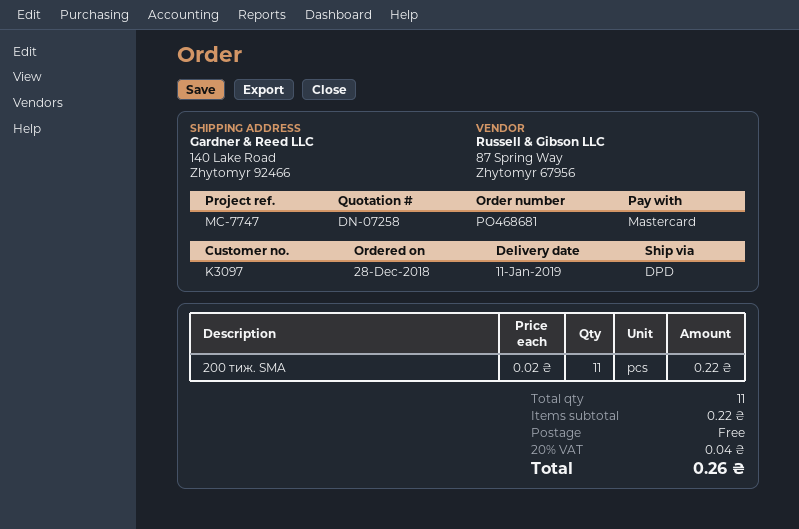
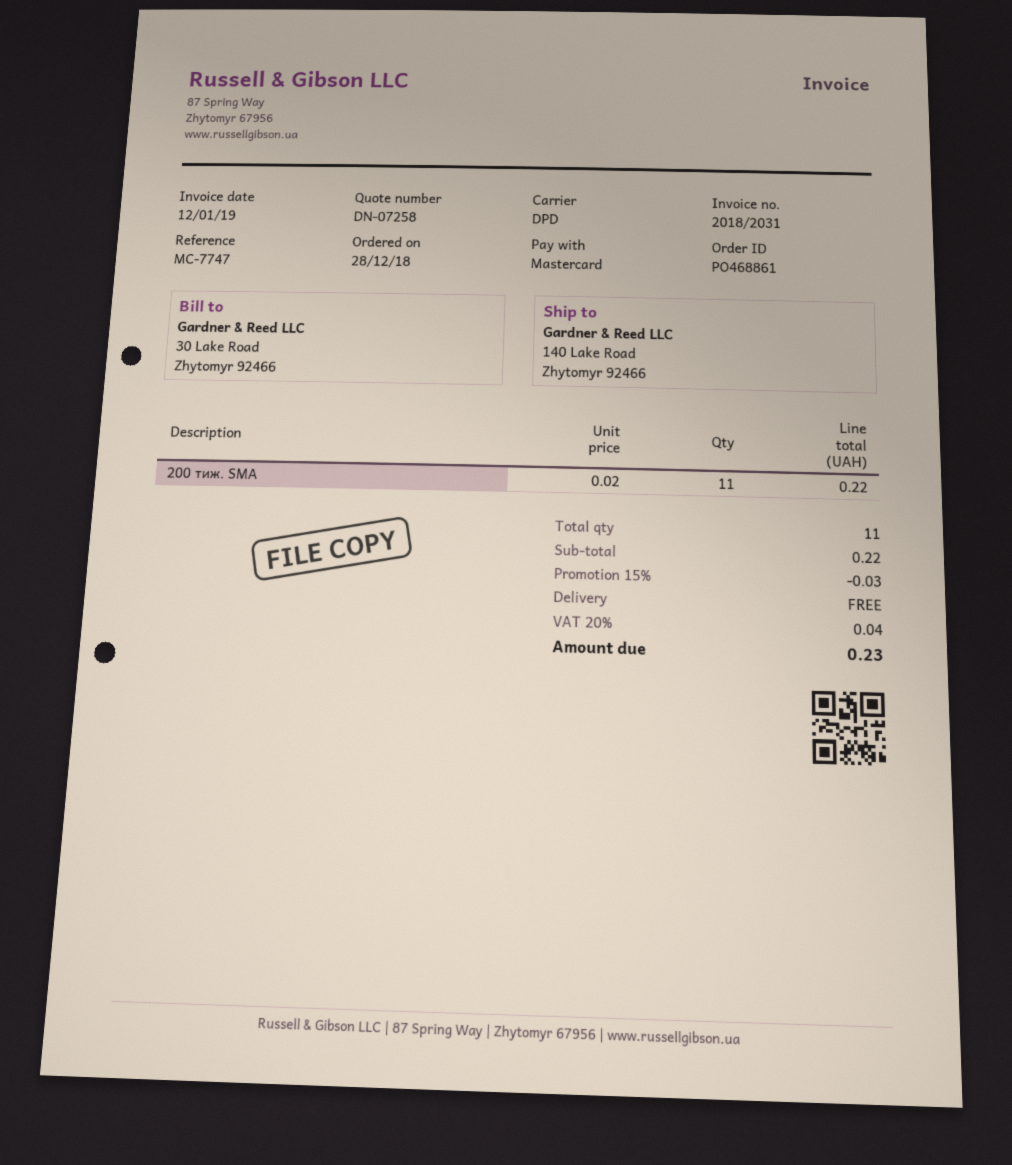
order number: PO468681 -> PO468861
discount: none -> 15% = 0.03
total: 0.26 -> 0.23

